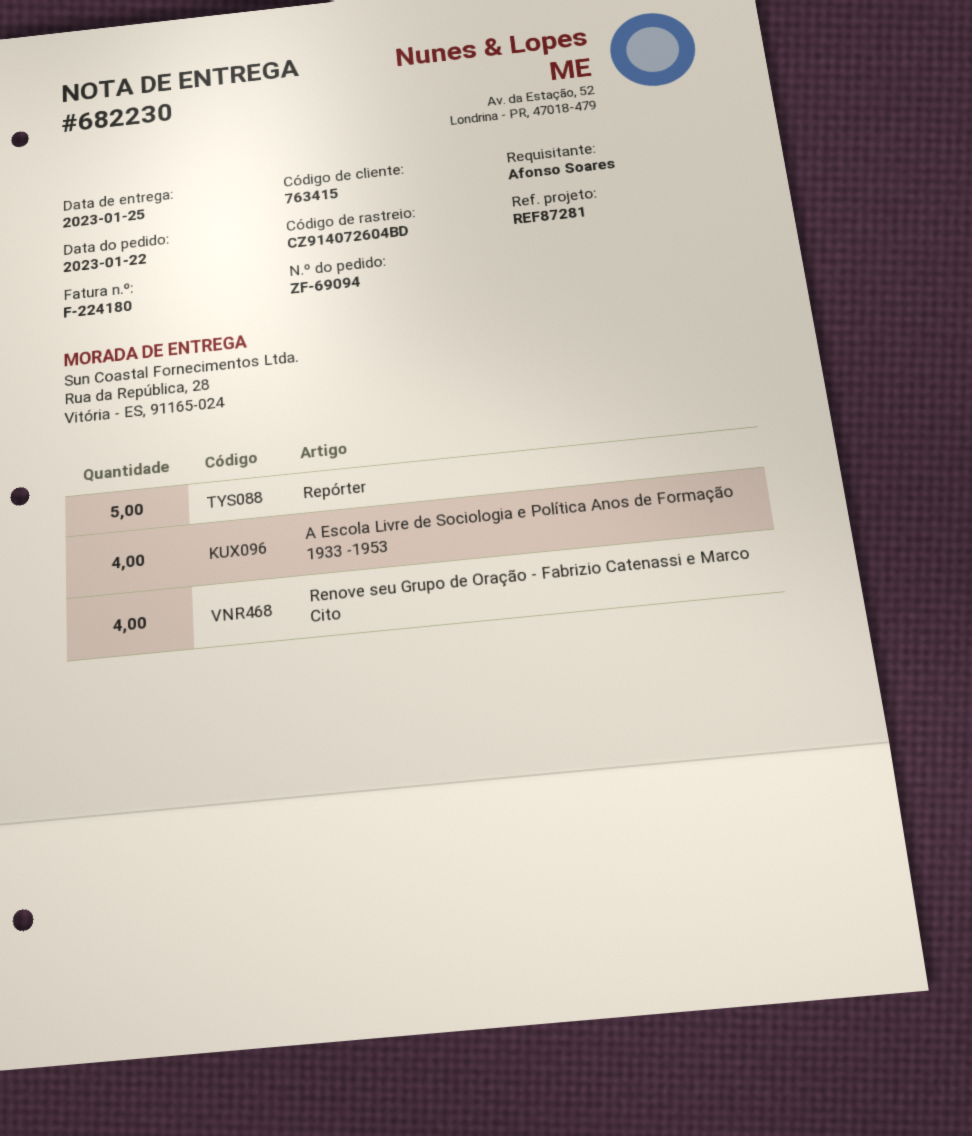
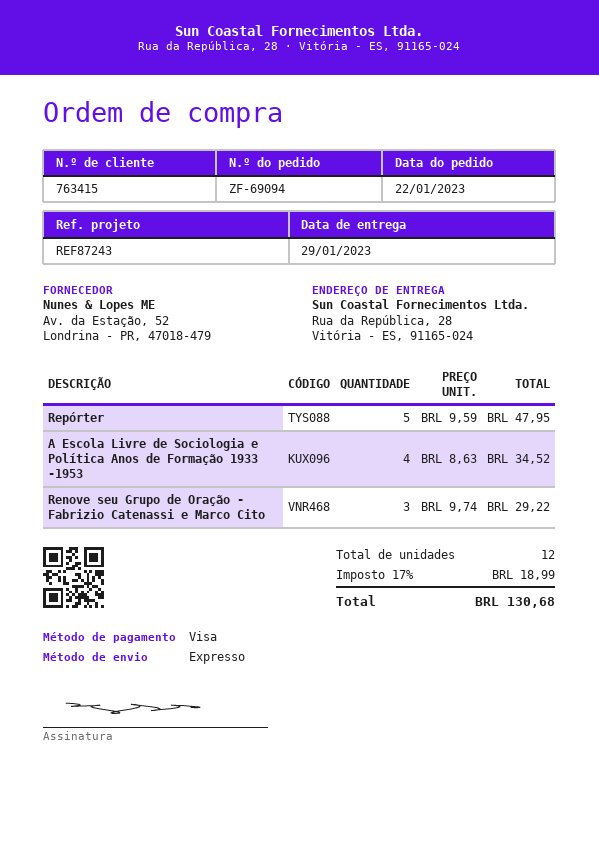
delivery date: 2023-01-25 -> 2023-01-29
reference: REF87281 -> REF87243
Renove seu Grupo de Oração - Fabrizio Catenassi e Marco Cito: 4 -> 3

